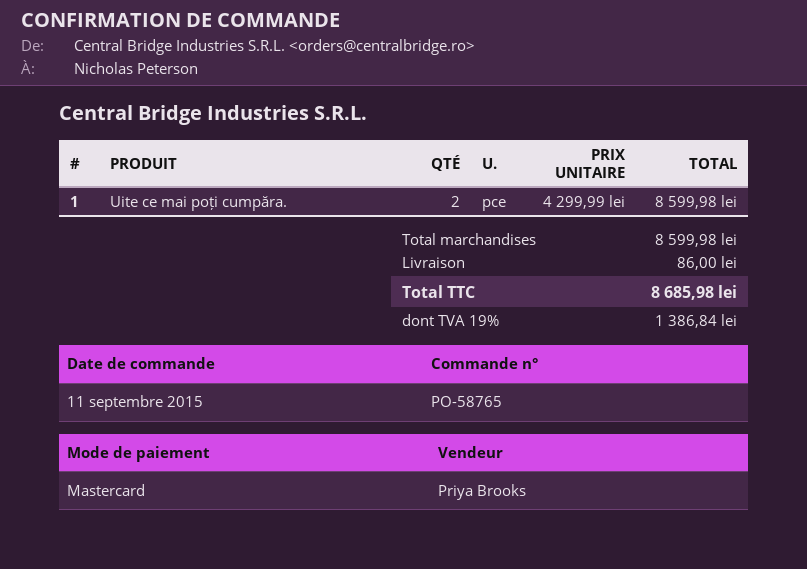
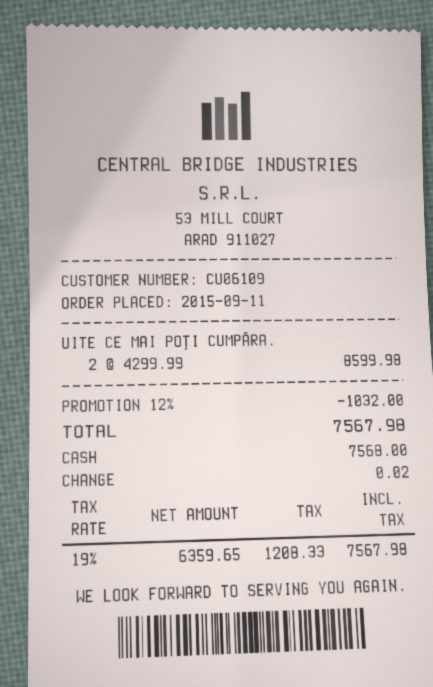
payment method: Mastercard -> cash
discount: none -> 12% = 1032.00
shipping: 86.00 -> none
tax: 19% = 1386.84 -> 19% = 1208.33
total: 8685.98 -> 7567.98

